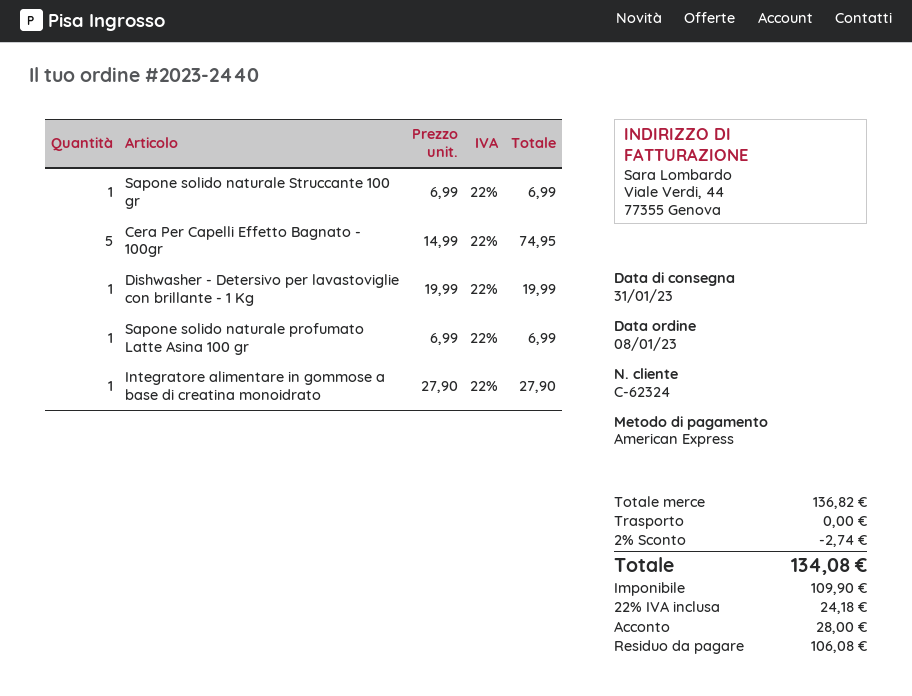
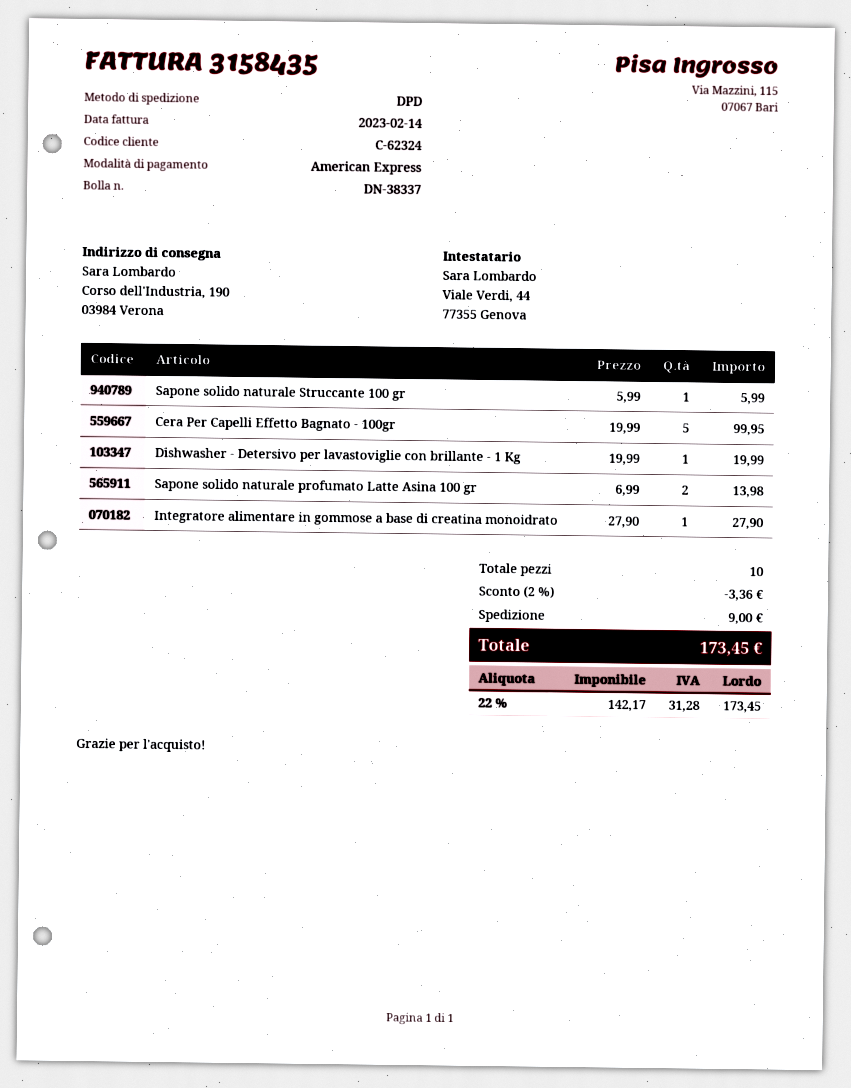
Sapone solido naturale Struccante 100 gr: 1 x 6.99 = 6.99 -> 1 x 5.99 = 5.99
Cera Per Capelli Effetto Bagnato - 100gr: 5 x 14.99 = 74.95 -> 5 x 19.99 = 99.95
Sapone solido naturale profumato Latte Asina 100 gr: 1 x 6.99 = 6.99 -> 2 x 6.99 = 13.98
discount: 2% = 2.74 -> 2% = 3.36
shipping: 0.00 -> 9.00
net: 109.90 -> 142.17
tax: 22% = 24.18 -> 22% = 31.28
total: 134.08 -> 173.45

